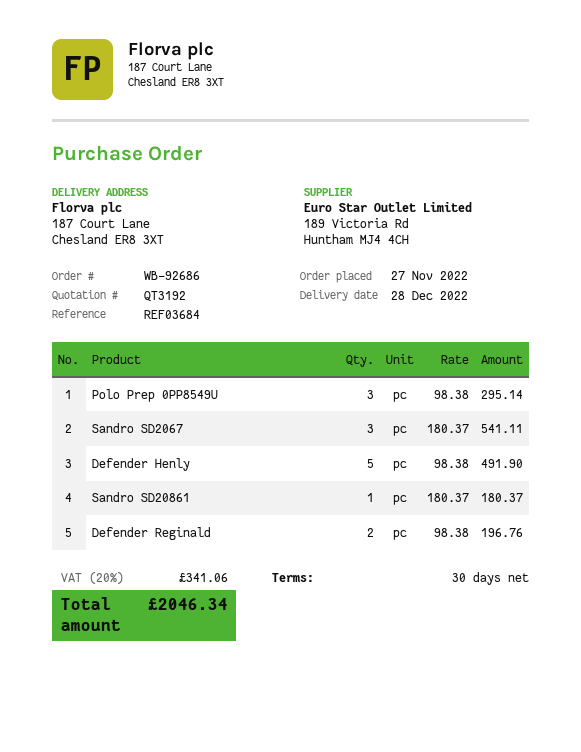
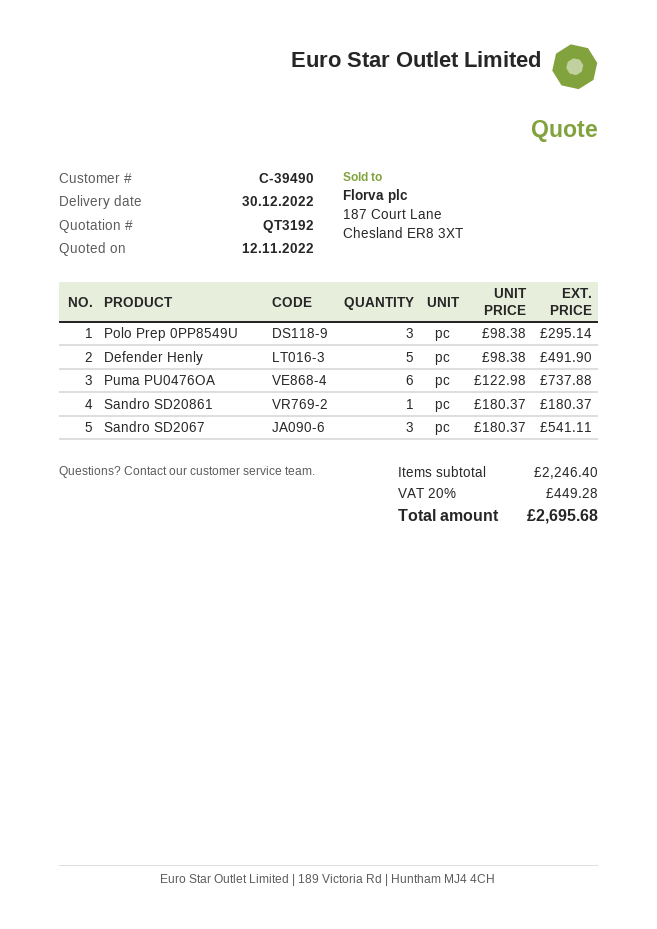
delivery date: 2022-12-28 -> 2022-12-30
Defender Reginald: 2 x 98.38 = 196.76 -> none
Puma PU0476OA: none -> 6 x 122.98 = 737.88
tax: 20% = 341.06 -> 20% = 449.28
total: 2046.34 -> 2695.68

